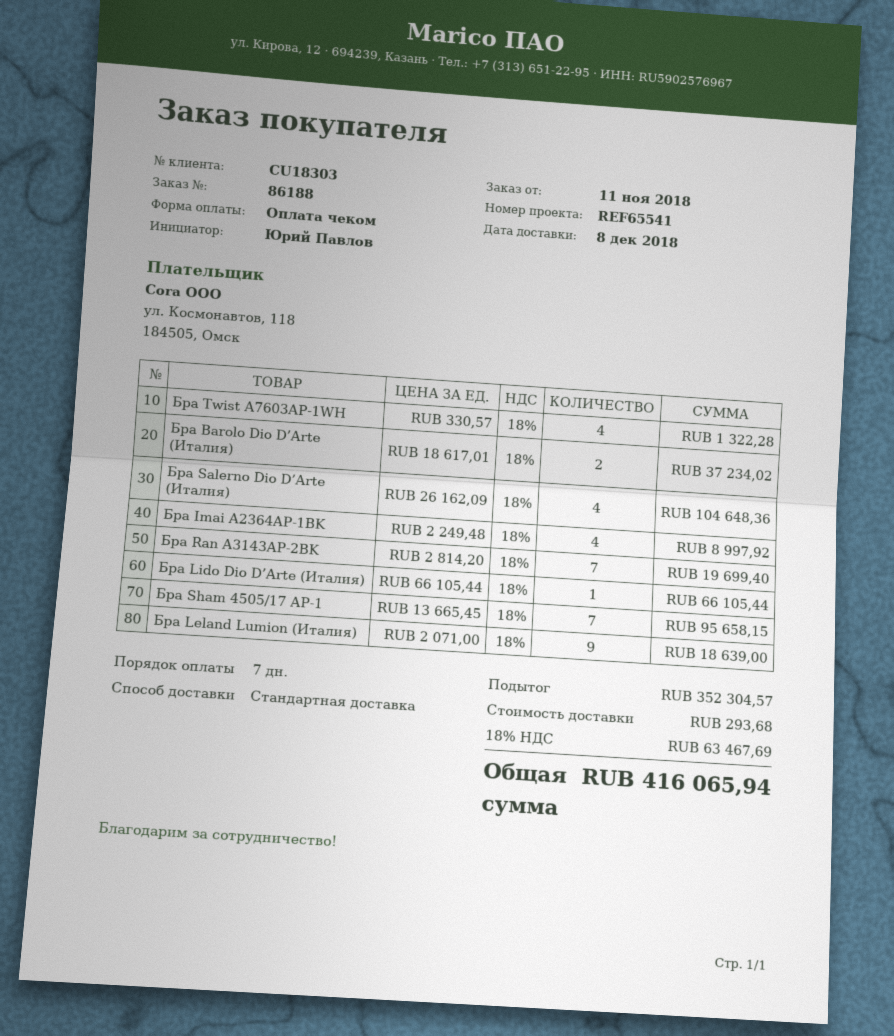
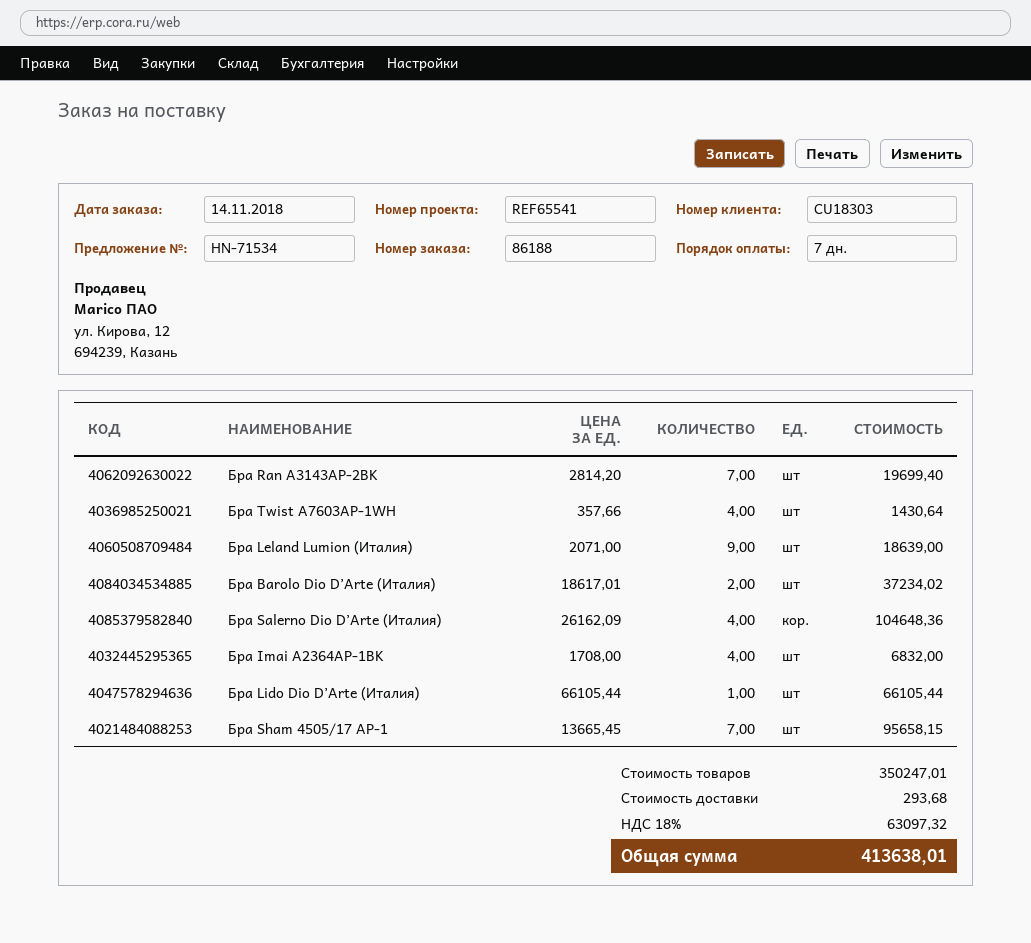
order date: 2018-11-11 -> 2018-11-14
Бра Twist A7603AP-1WH: 4 x 330.57 = 1322.28 -> 4 x 357.66 = 1430.64
Бра Imai A2364AP-1BK: 4 x 2249.48 = 8997.92 -> 4 x 1708.00 = 6832.00
subtotal: 352304.57 -> 350247.01
tax: 18% = 63467.69 -> 18% = 63097.32
total: 416065.94 -> 413638.01

